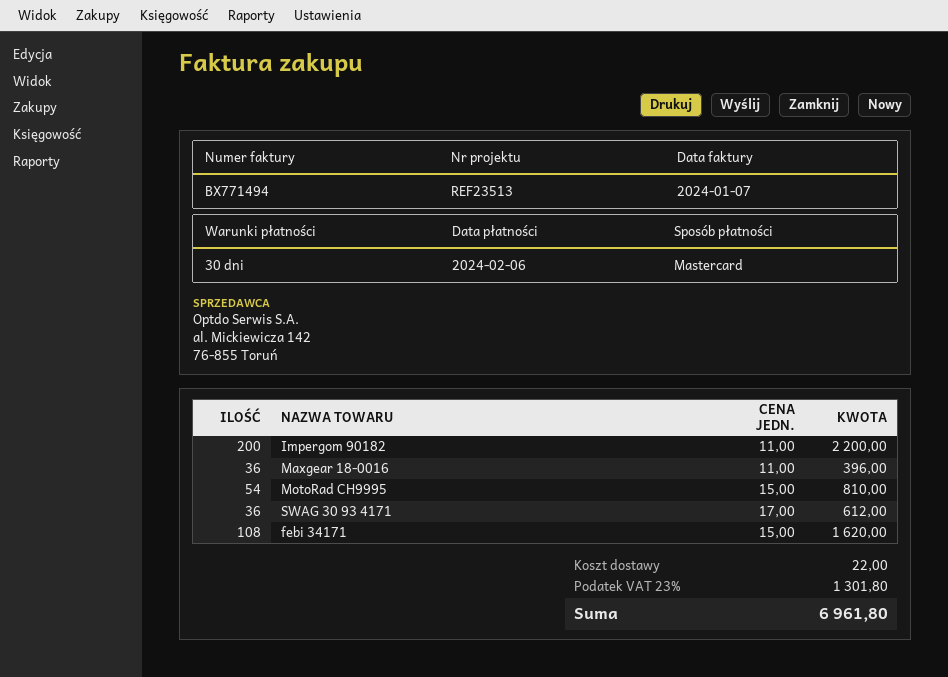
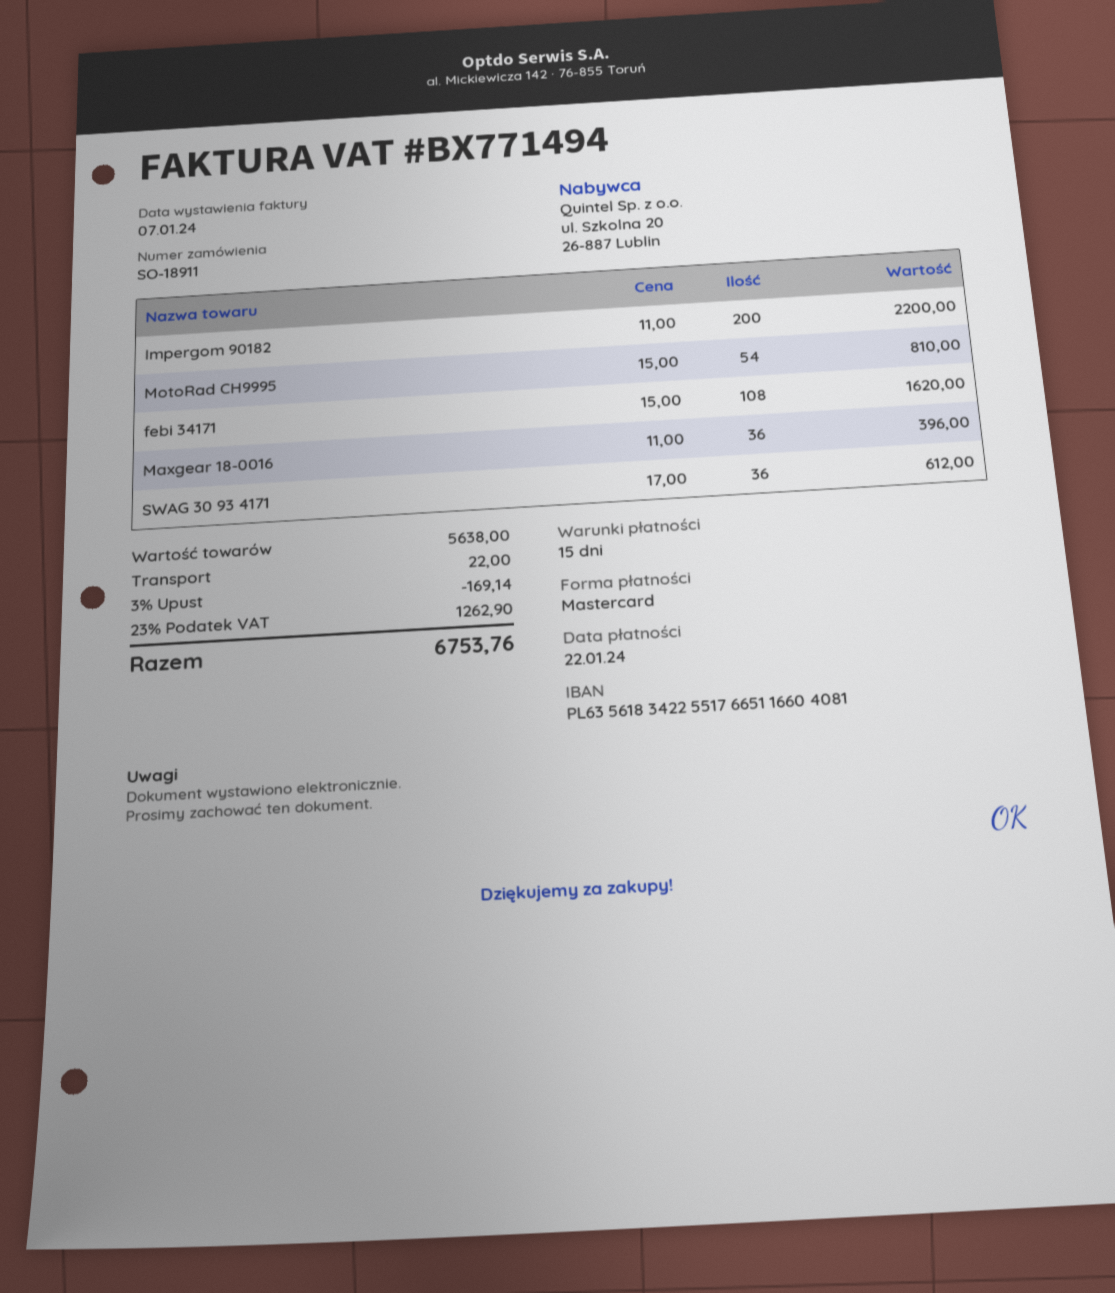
payment terms: 30 days -> 15 days
due date: 2024-02-06 -> 2024-01-22
discount: none -> 3% = 169.14
tax: 23% = 1301.80 -> 23% = 1262.90
total: 6961.80 -> 6753.76

